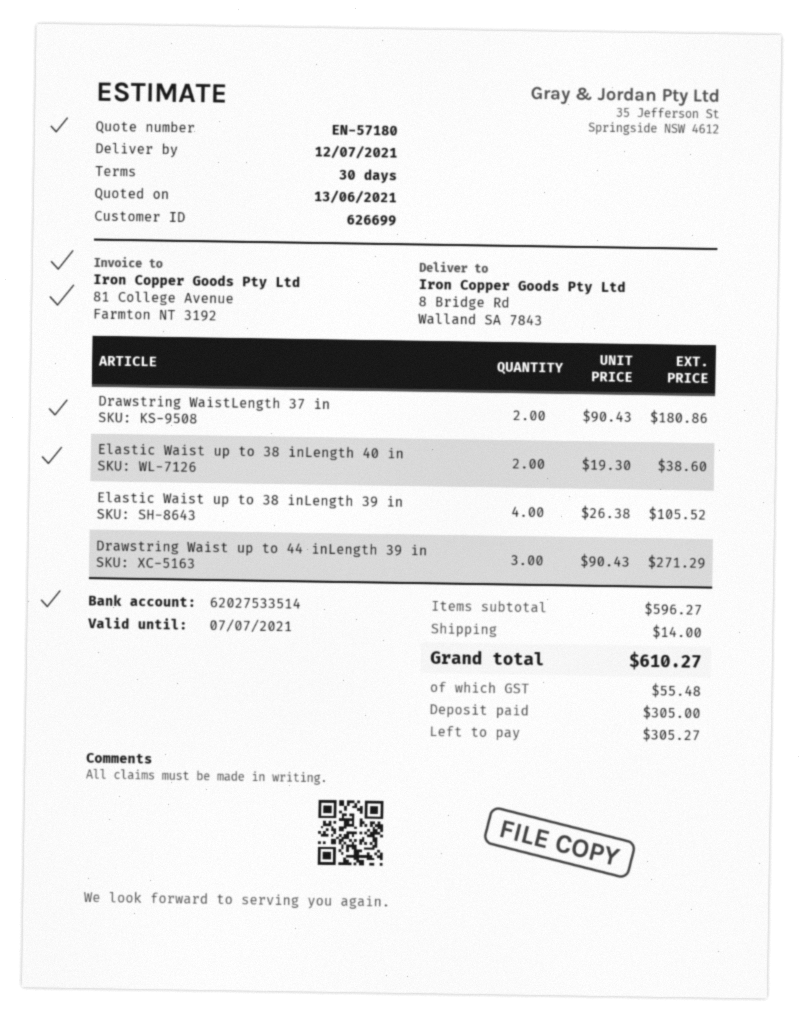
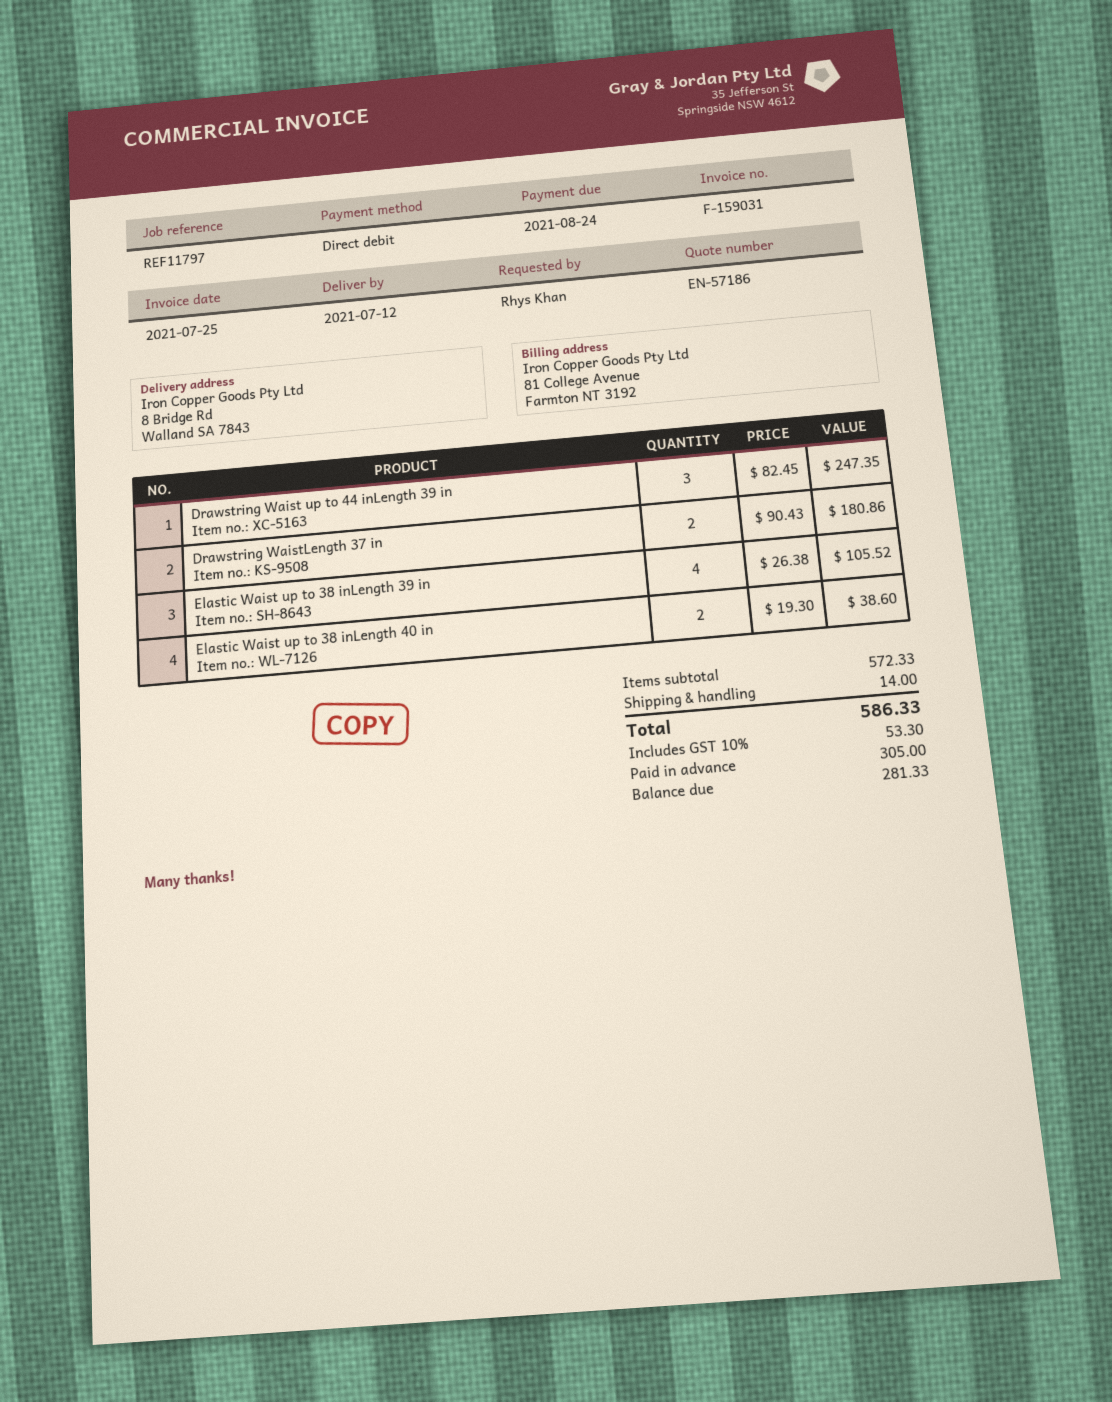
quote number: EN-57180 -> EN-57186
Drawstring Waist up to 44 inLength 39 in: 3 x 90.43 = 271.29 -> 3 x 82.45 = 247.35
subtotal: 596.27 -> 572.33
tax: 55.48 -> 53.30
total: 610.27 -> 586.33
balance: 305.27 -> 281.33

